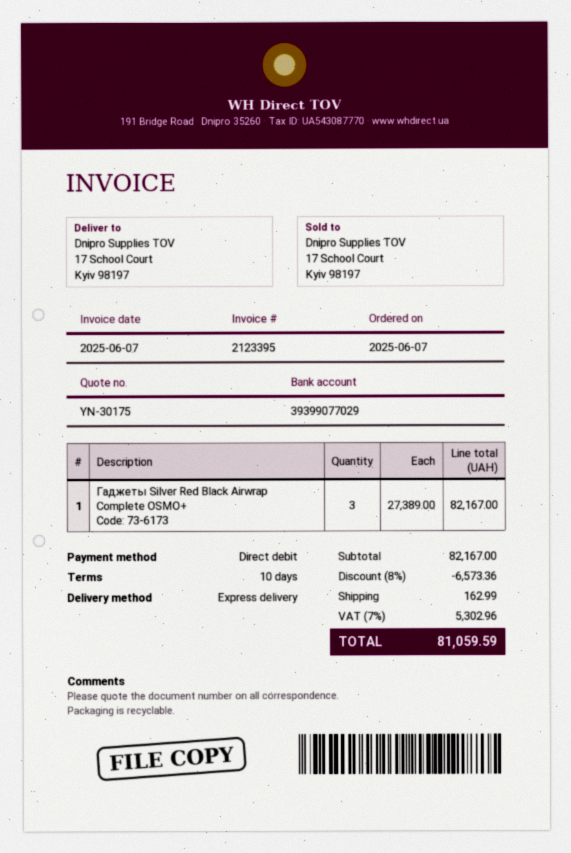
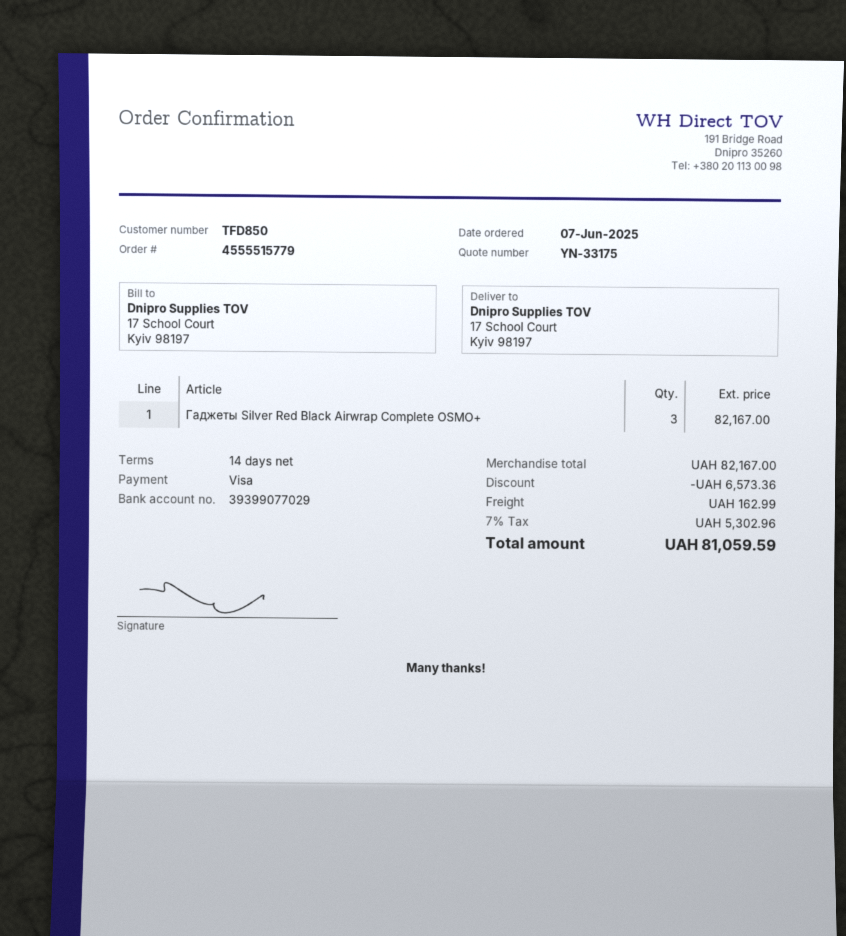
quote number: YN-30175 -> YN-33175
payment terms: 10 days -> 14 days
payment method: direct debit -> Visa

